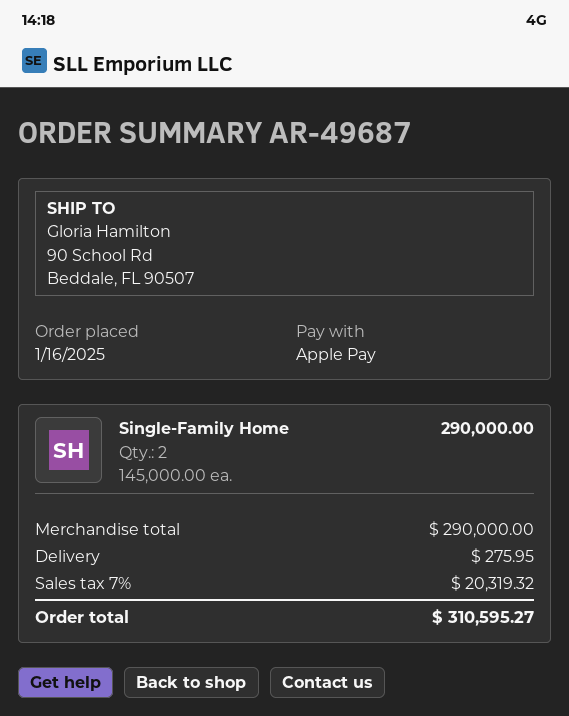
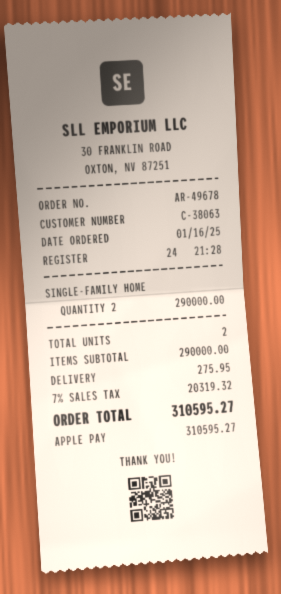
order number: AR-49687 -> AR-49678

